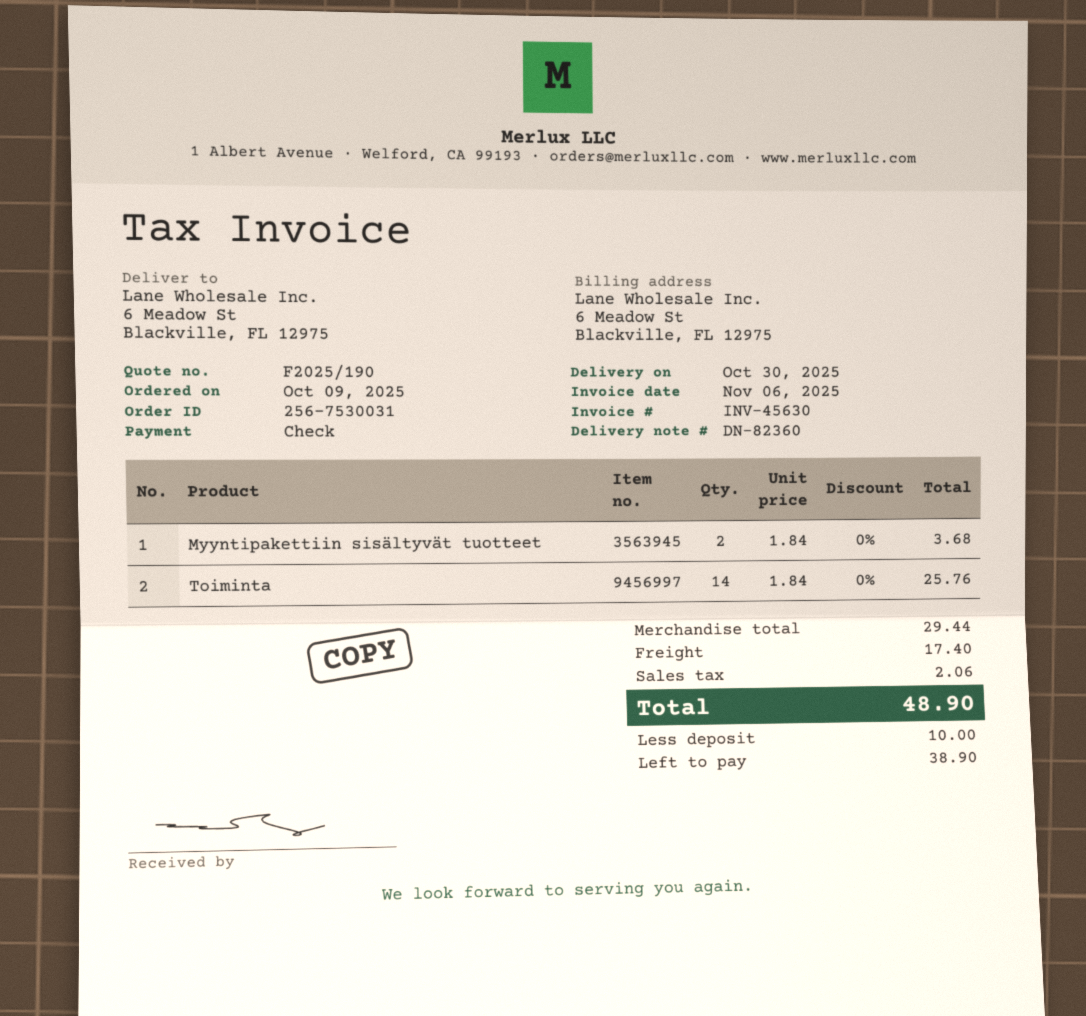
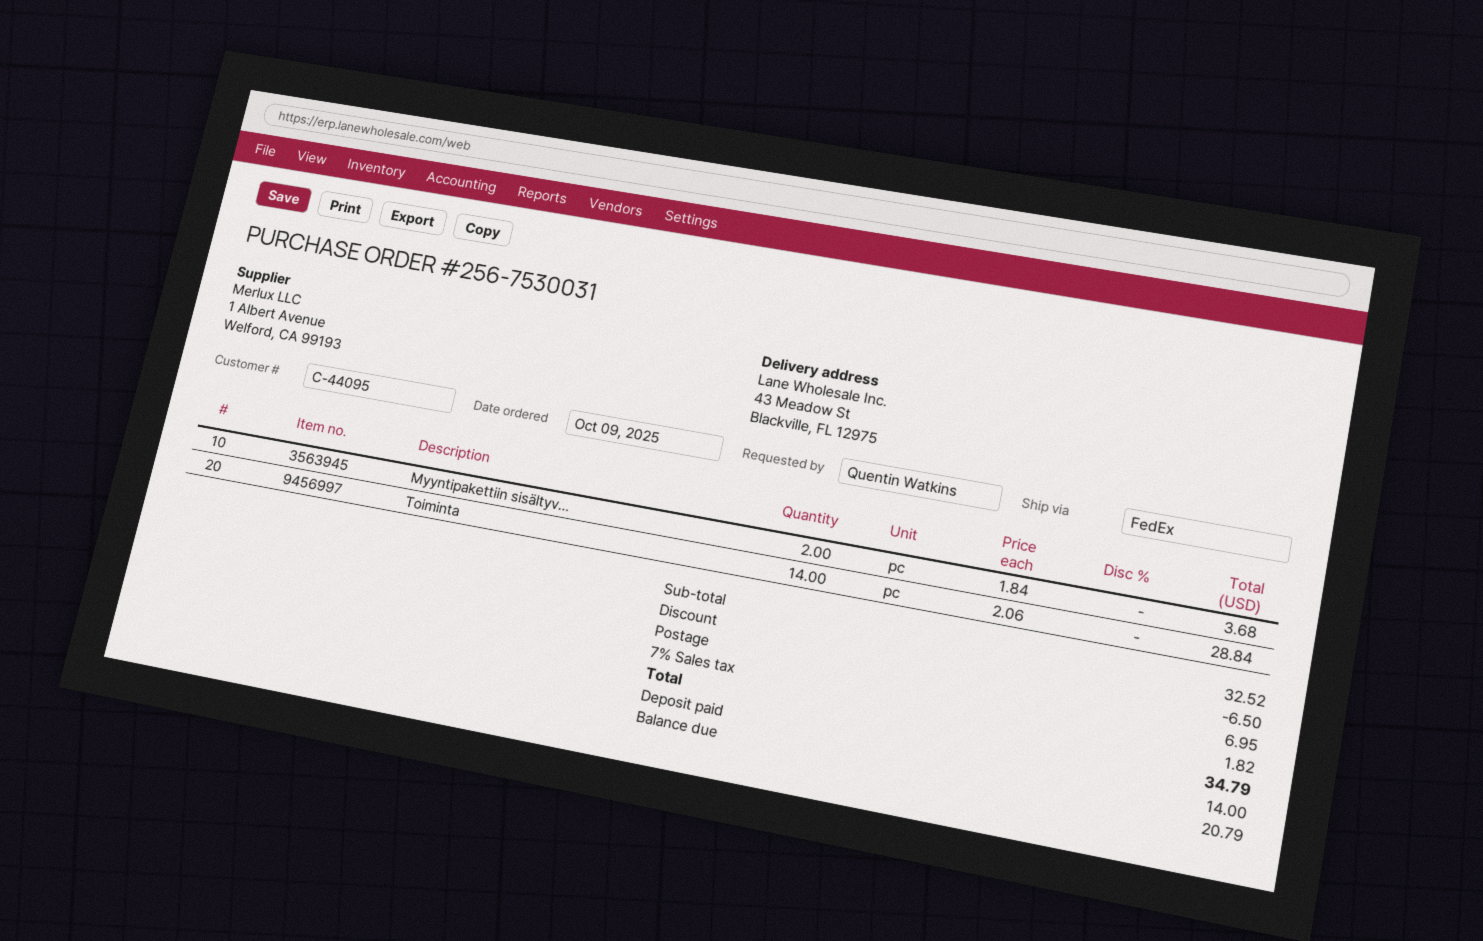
ship to: 6 Meadow St, Blackville, FL 12975 -> 43 Meadow St, Blackville, FL 12975
Toiminta: 14 x 1.84 = 25.76 -> 14 x 2.06 = 28.84
subtotal: 29.44 -> 32.52
discount: none -> 6.50
shipping: 17.40 -> 6.95
tax: 2.06 -> 1.82
total: 48.90 -> 34.79
deposit: 10.00 -> 14.00
balance: 38.90 -> 20.79

